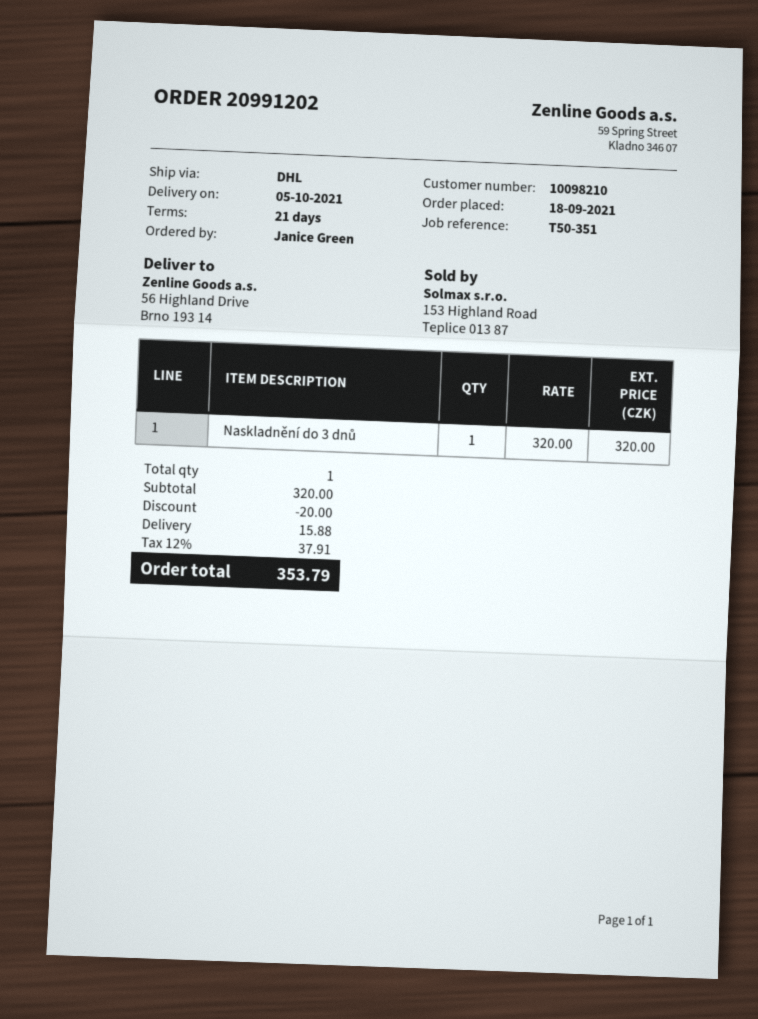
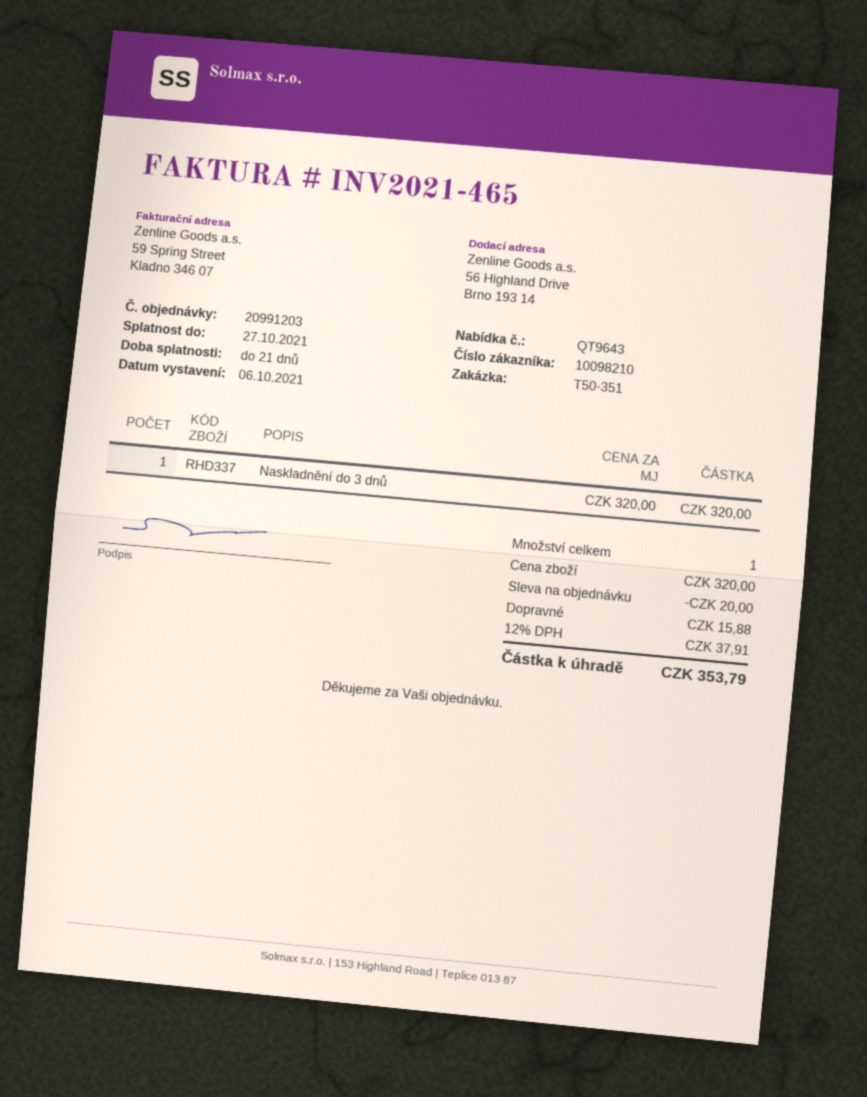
order number: 20991202 -> 20991203

